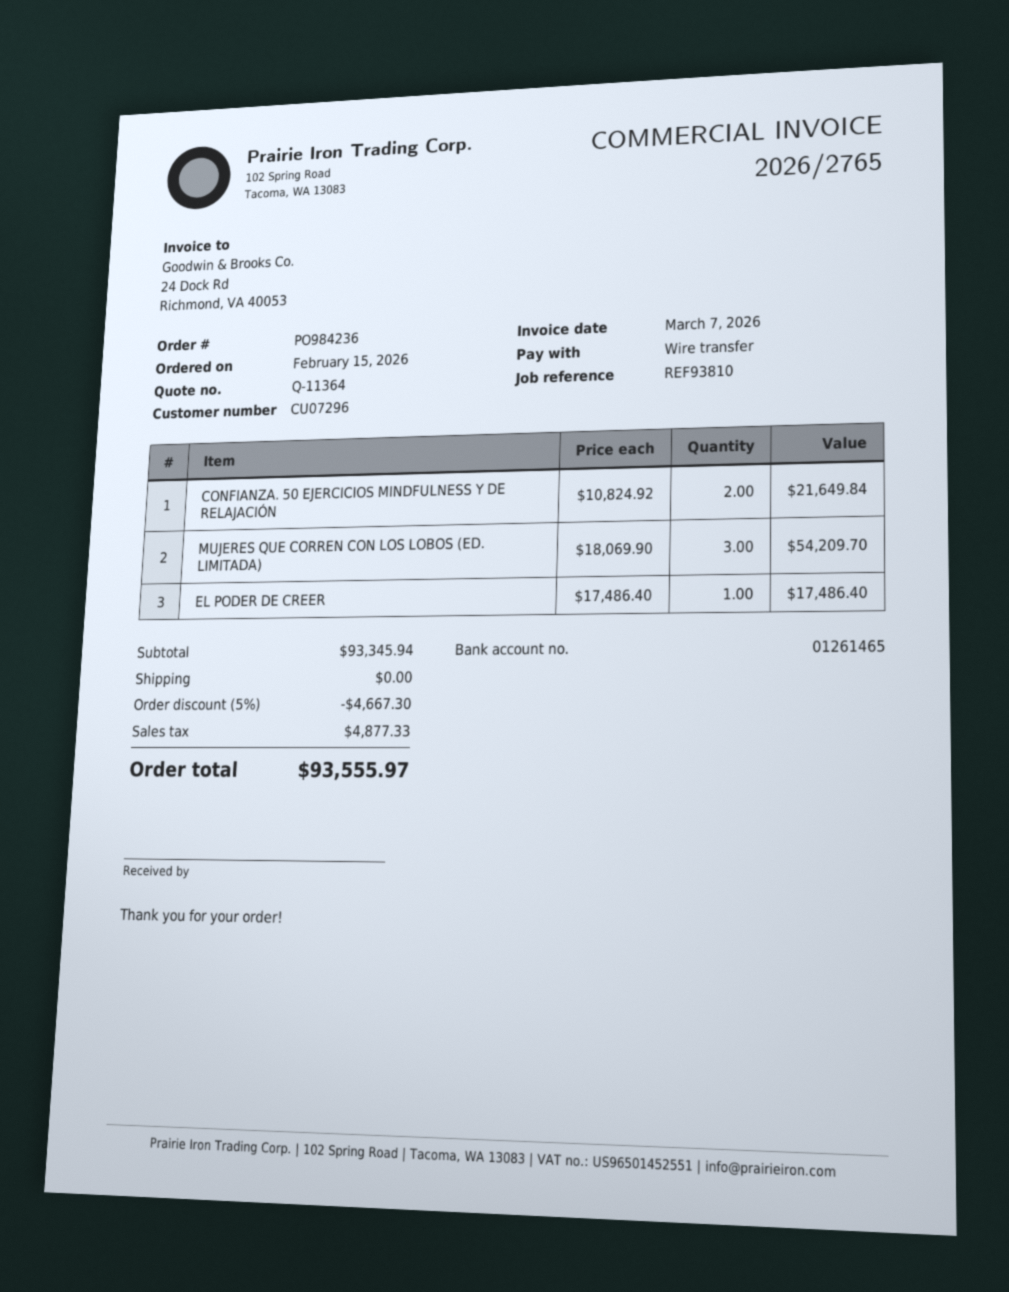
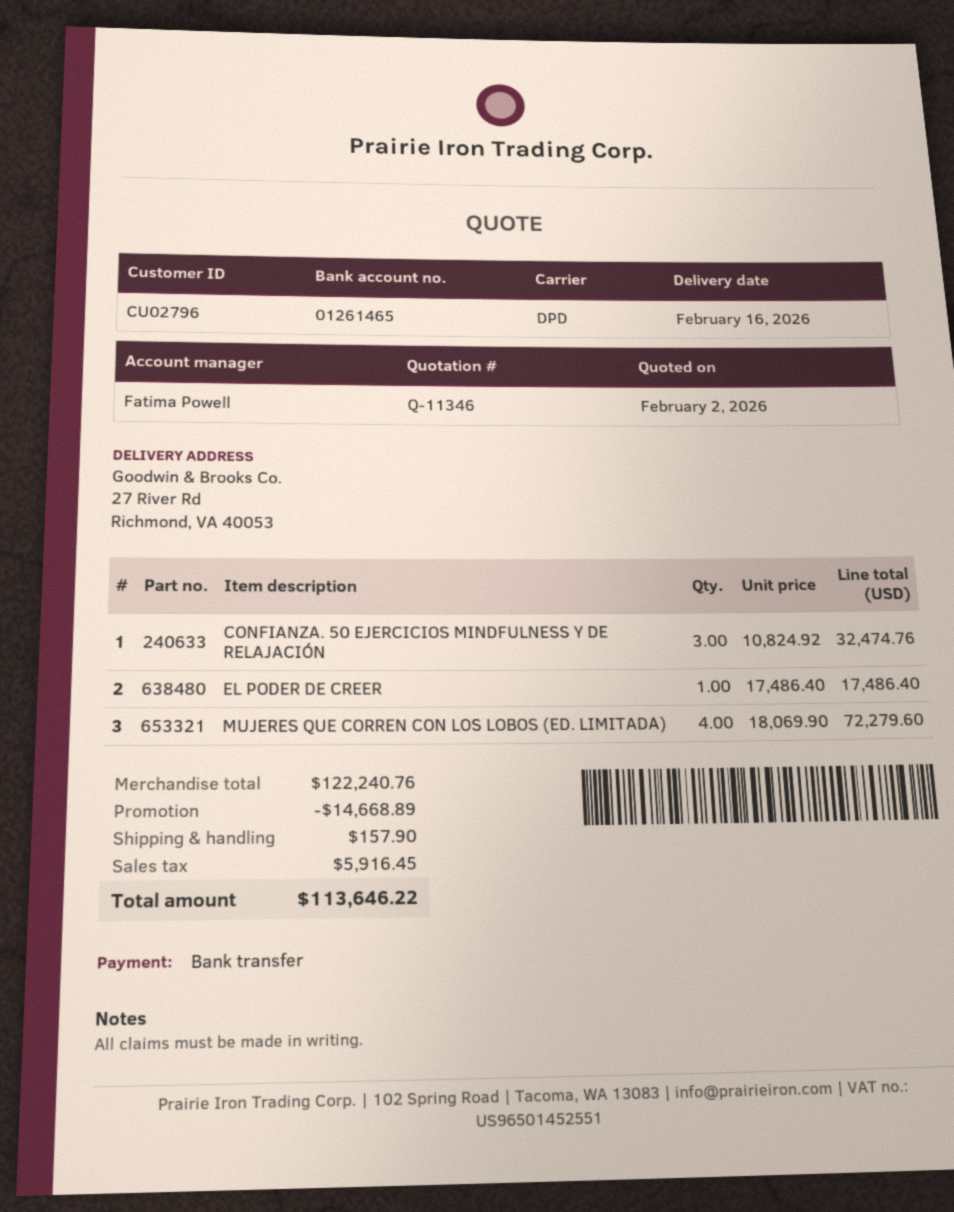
quote number: Q-11364 -> Q-11346
customer number: CU07296 -> CU02796
CONFIANZA. 50 EJERCICIOS MINDFULNESS Y DE RELAJACIÓN: 2 x 10824.92 = 21649.84 -> 3 x 10824.92 = 32474.76
MUJERES QUE CORREN CON LOS LOBOS (ED. LIMITADA): 3 x 18069.90 = 54209.70 -> 4 x 18069.90 = 72279.60
subtotal: 93345.94 -> 122240.76
discount: 4667.30 -> 14668.89
shipping: 0.00 -> 157.90
tax: 4877.33 -> 5916.45
total: 93555.97 -> 113646.22

